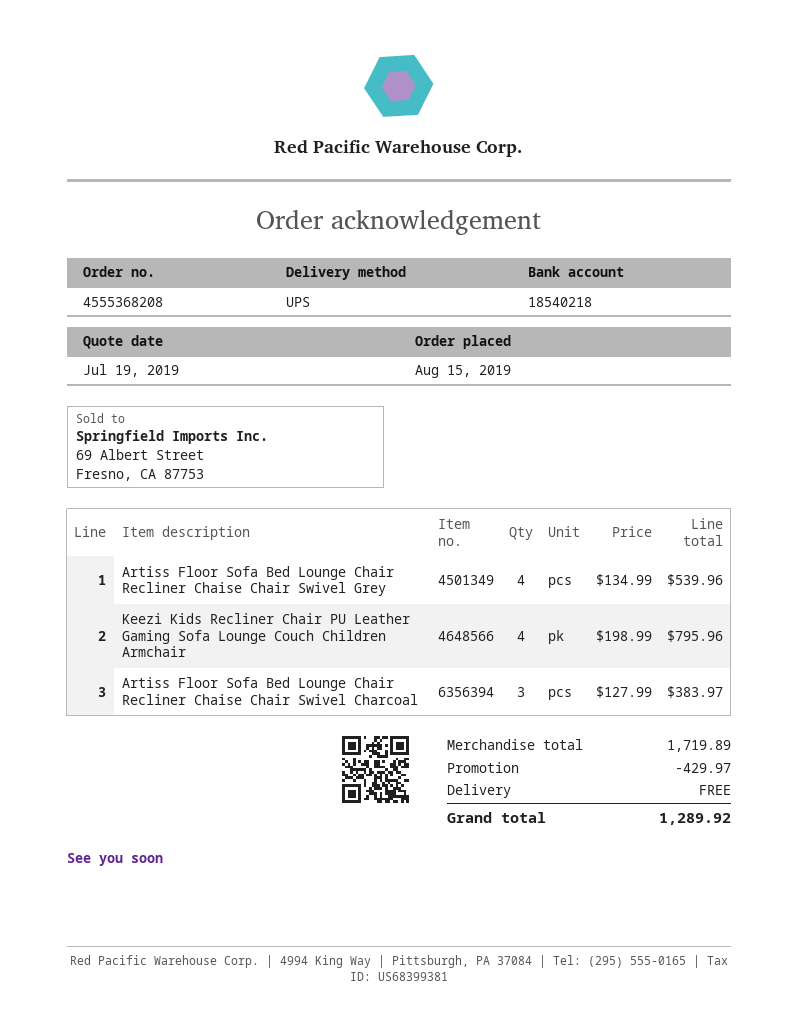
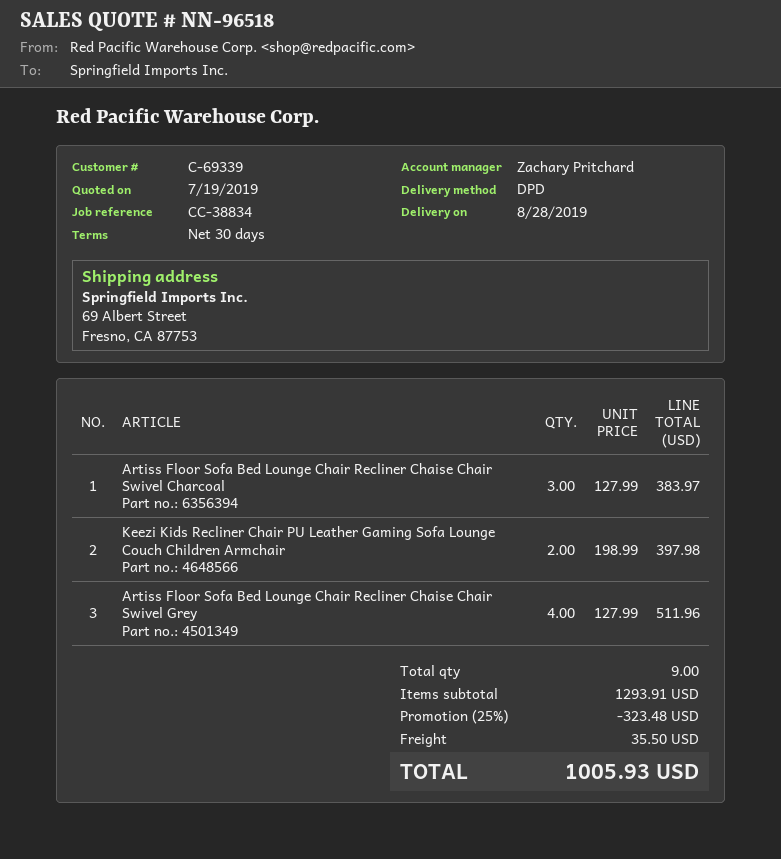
shipping method: UPS -> DPD
Artiss Floor Sofa Bed Lounge Chair Recliner Chaise Chair Swivel Grey: 4 x 134.99 = 539.96 -> 4 x 127.99 = 511.96
Keezi Kids Recliner Chair PU Leather Gaming Sofa Lounge Couch Children Armchair: 4 x 198.99 = 795.96 -> 2 x 198.99 = 397.98
subtotal: 1719.89 -> 1293.91
discount: 429.97 -> 323.48
shipping: 0.00 -> 35.50
total: 1289.92 -> 1005.93

